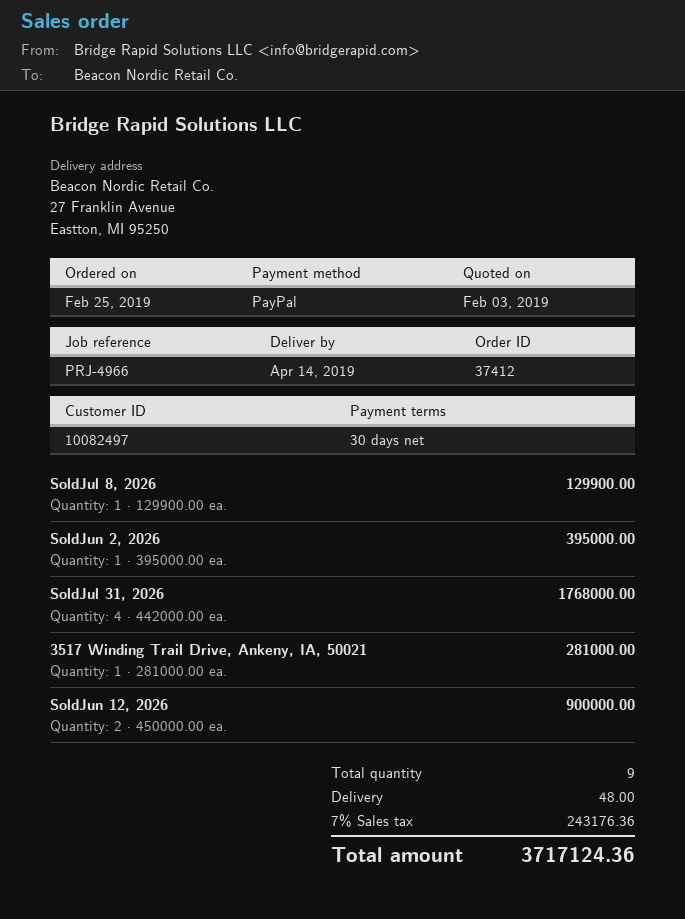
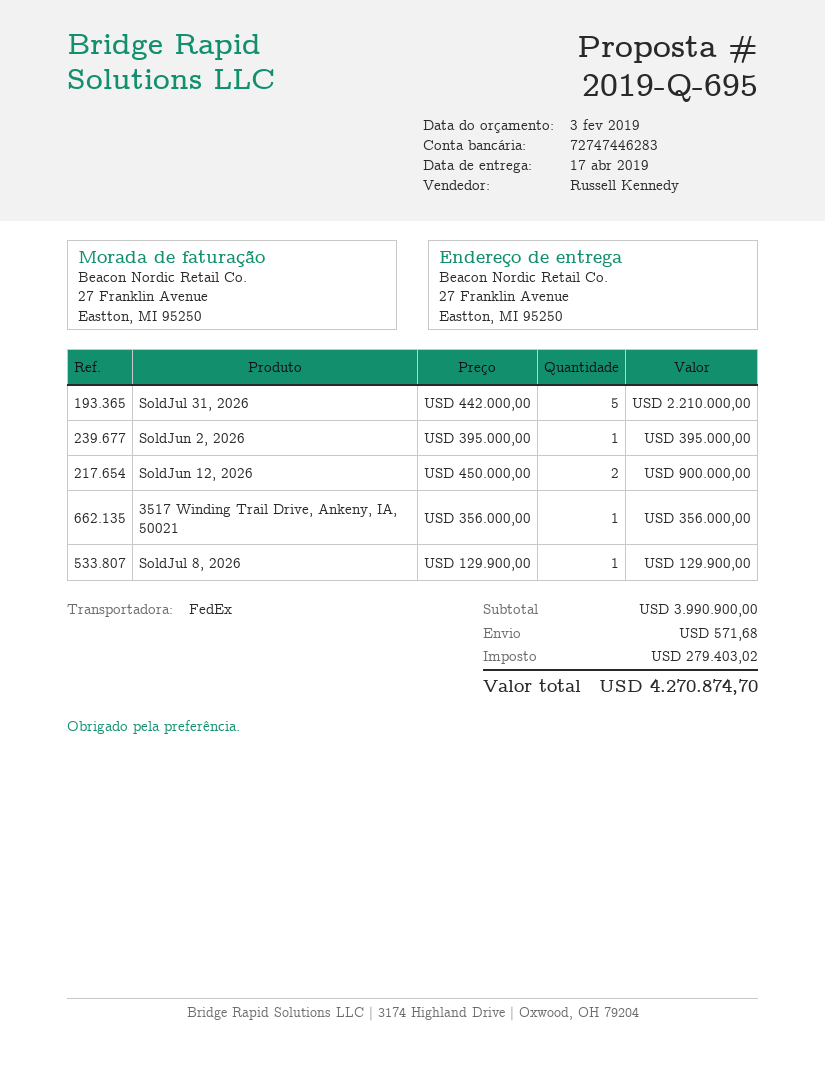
delivery date: 2019-04-14 -> 2019-04-17
SoldJul 31, 2026: 4 x 442000.00 = 1768000.00 -> 5 x 442000.00 = 2210000.00
3517 Winding Trail Drive, Ankeny, IA, 50021: 1 x 281000.00 = 281000.00 -> 1 x 356000.00 = 356000.00
shipping: 48.00 -> 571.68
tax: 243176.36 -> 279403.02
total: 3717124.36 -> 4270874.70

